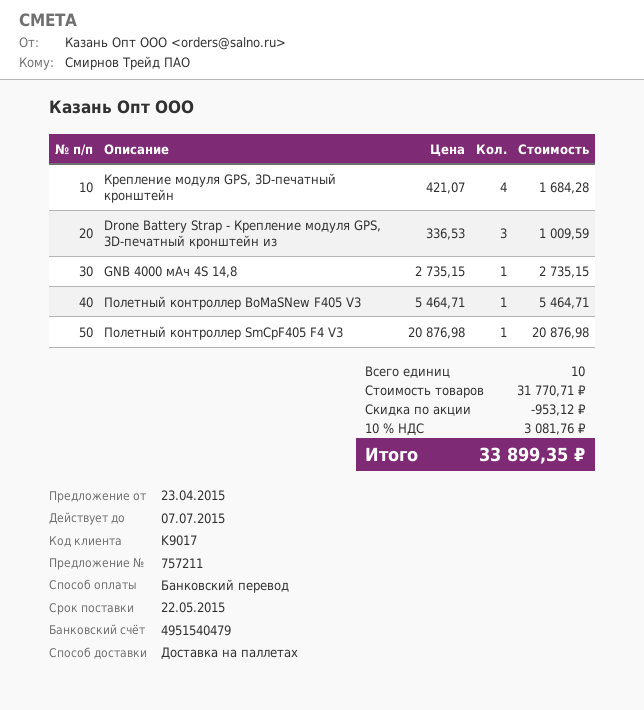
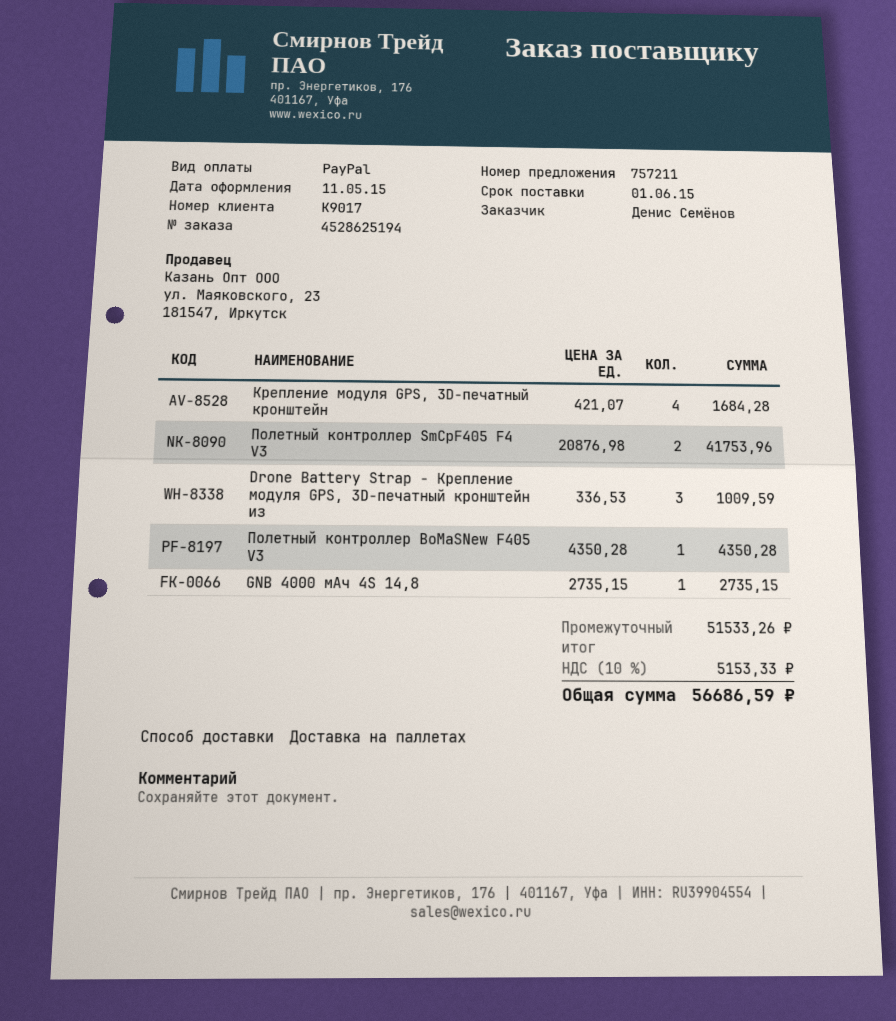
delivery date: 2015-05-22 -> 2015-06-01
payment method: bank transfer -> PayPal
Полетный контроллер BoMaSNew F405 V3: 1 x 5464.71 = 5464.71 -> 1 x 4350.28 = 4350.28
Полетный контроллер SmCpF405 F4 V3: 1 x 20876.98 = 20876.98 -> 2 x 20876.98 = 41753.96
subtotal: 31770.71 -> 51533.26
discount: 953.12 -> none
tax: 10% = 3081.76 -> 10% = 5153.33
total: 33899.35 -> 56686.59

